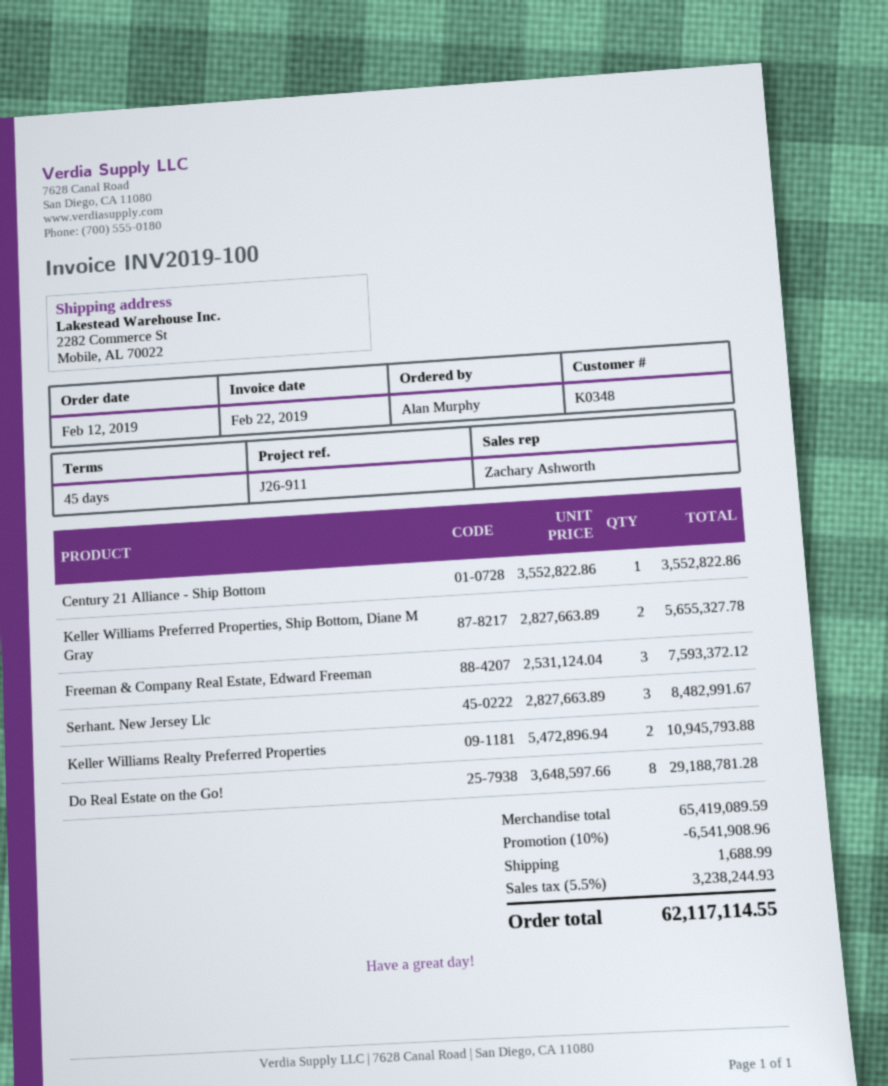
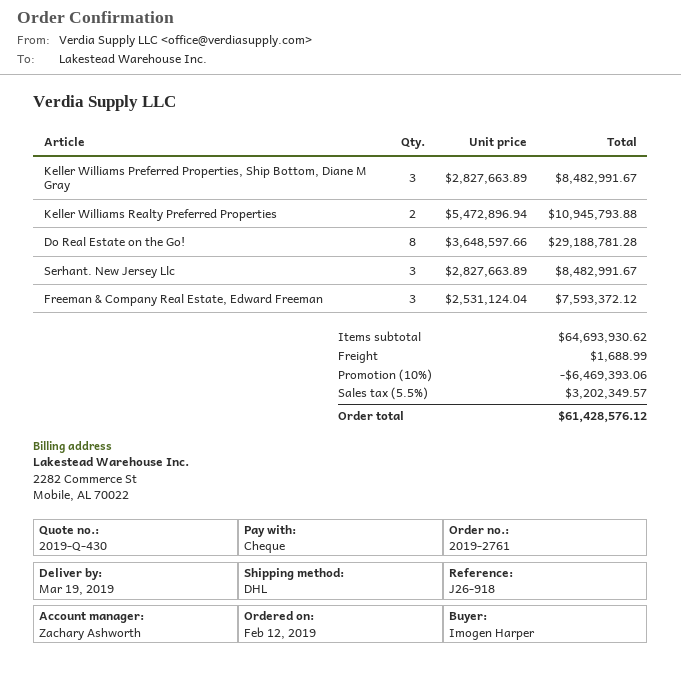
reference: J26-911 -> J26-918
ordered by: Alan Murphy -> Imogen Harper
Century 21 Alliance - Ship Bottom: 1 x 3552822.86 = 3552822.86 -> none
Keller Williams Preferred Properties, Ship Bottom, Diane M Gray: 2 x 2827663.89 = 5655327.78 -> 3 x 2827663.89 = 8482991.67
subtotal: 65419089.59 -> 64693930.62
discount: 10% = 6541908.96 -> 10% = 6469393.06
tax: 5.5% = 3238244.93 -> 5.5% = 3202349.57
total: 62117114.55 -> 61428576.12

